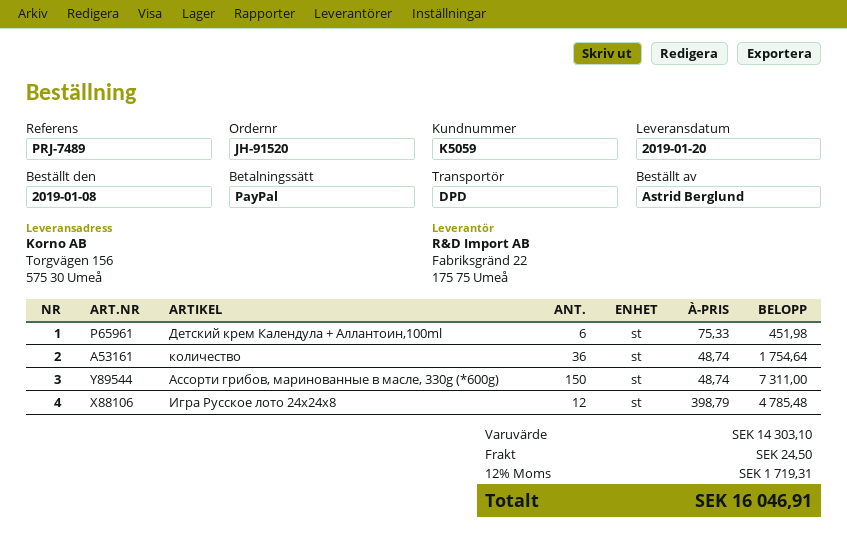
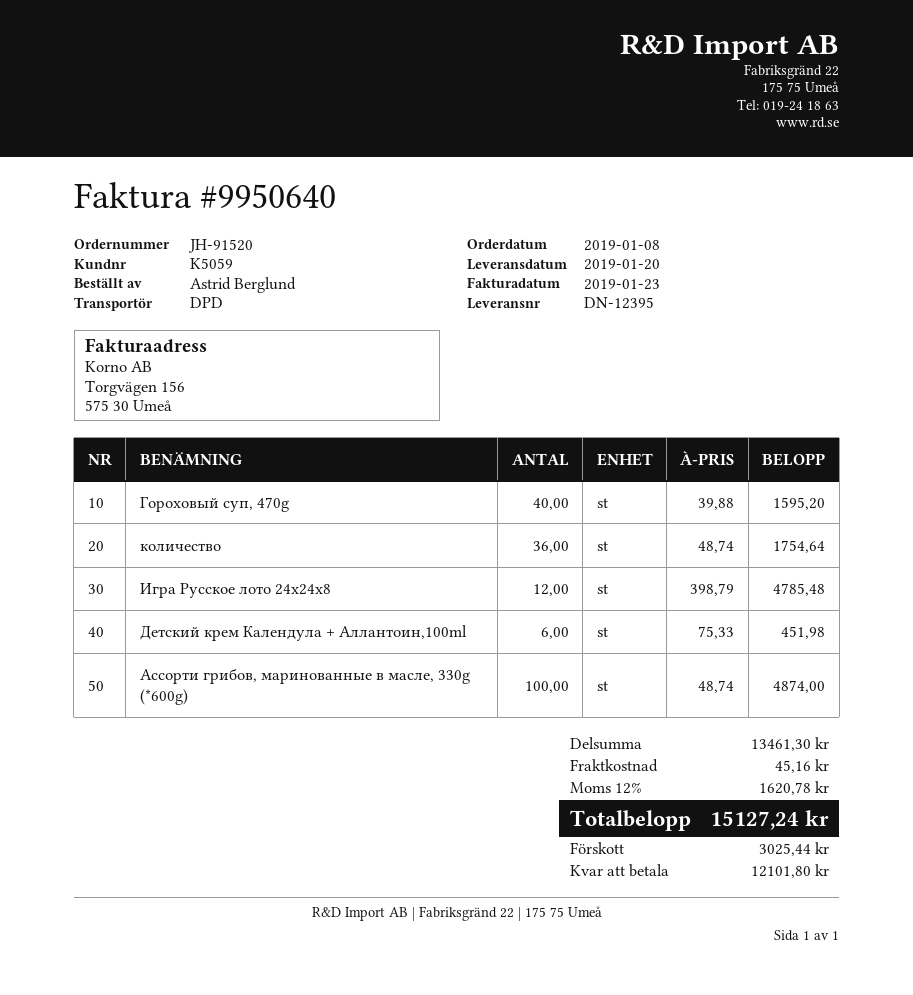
Ассорти грибов, маринованные в масле, 330g (*600g): 150 x 48.74 = 7311.00 -> 100 x 48.74 = 4874.00
Гороховый суп, 470g: none -> 40 x 39.88 = 1595.20
subtotal: 14303.10 -> 13461.30
shipping: 24.50 -> 45.16
tax: 12% = 1719.31 -> 12% = 1620.78
total: 16046.91 -> 15127.24

